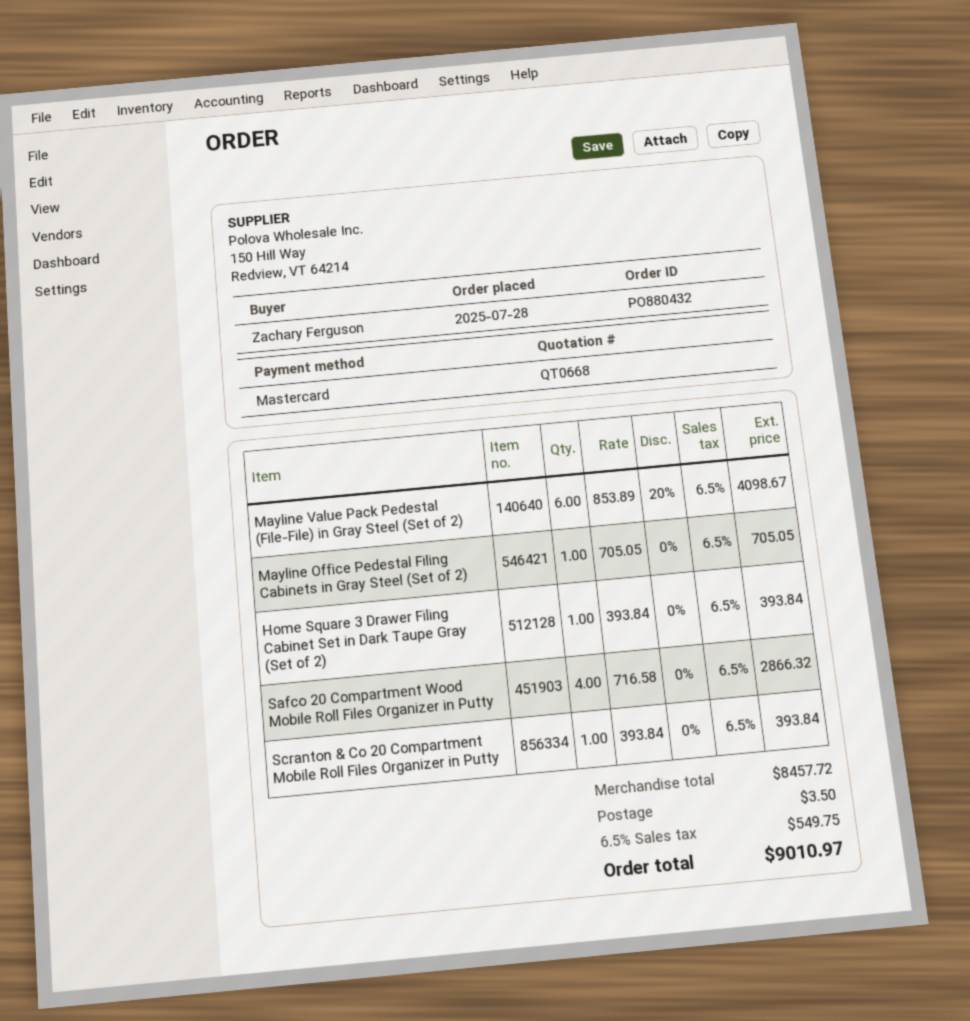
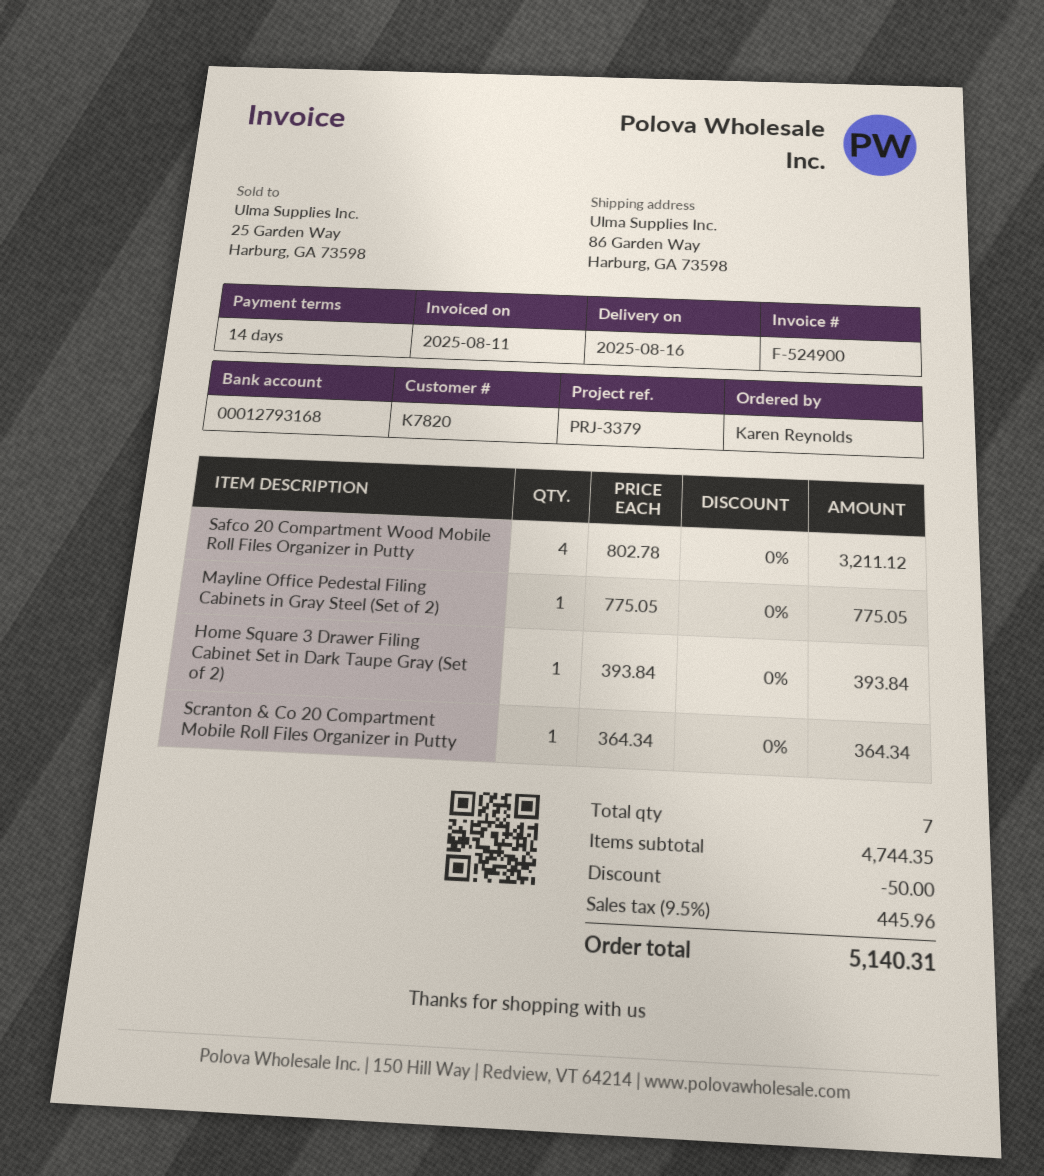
ordered by: Zachary Ferguson -> Karen Reynolds
Mayline Value Pack Pedestal (File-File) in Gray Steel (Set of 2): 6 x 853.89 - 20% = 4098.67 -> none
Mayline Office Pedestal Filing Cabinets in Gray Steel (Set of 2): 1 x 705.05 = 705.05 -> 1 x 775.05 = 775.05
Safco 20 Compartment Wood Mobile Roll Files Organizer in Putty: 4 x 716.58 = 2866.32 -> 4 x 802.78 = 3211.12
Scranton & Co 20 Compartment Mobile Roll Files Organizer in Putty: 1 x 393.84 = 393.84 -> 1 x 364.34 = 364.34
subtotal: 8457.72 -> 4744.35
discount: none -> 50.00
shipping: 3.50 -> none
tax: 6.5% = 549.75 -> 9.5% = 445.96
total: 9010.97 -> 5140.31

